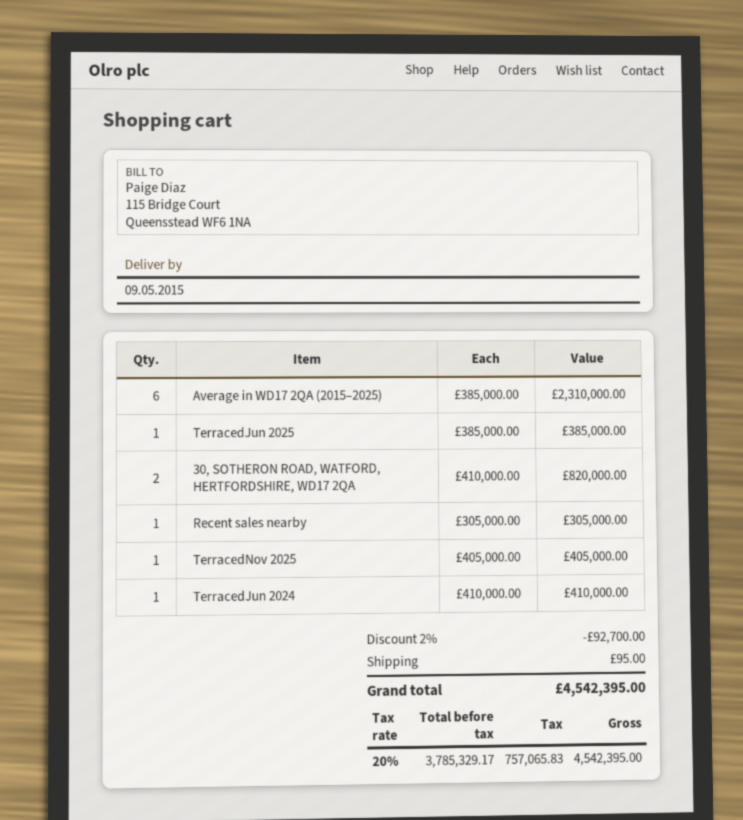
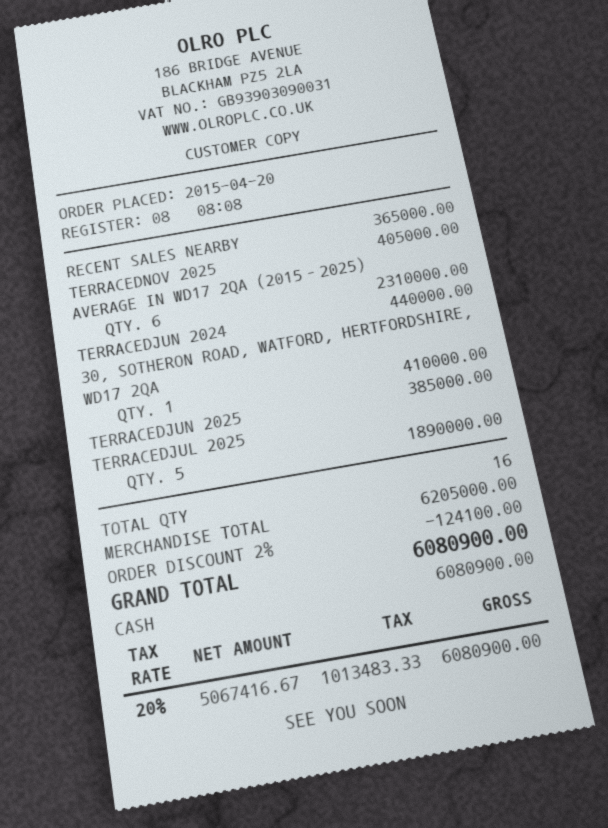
30, SOTHERON ROAD, WATFORD, HERTFORDSHIRE, WD17 2QA: 2 for 820000.00 -> 1 for 410000.00
Recent sales nearby: 1 for 305000.00 -> 1 for 365000.00
TerracedJun 2024: 1 for 410000.00 -> 1 for 440000.00
TERRACEDJUL 2025: none -> 5 for 1890000.00
discount: 2% = 92700.00 -> 2% = 124100.00
shipping: 95.00 -> none
net: 3785329.17 -> 5067416.67
tax: 20% = 757065.83 -> 20% = 1013483.33
total: 4542395.00 -> 6080900.00

